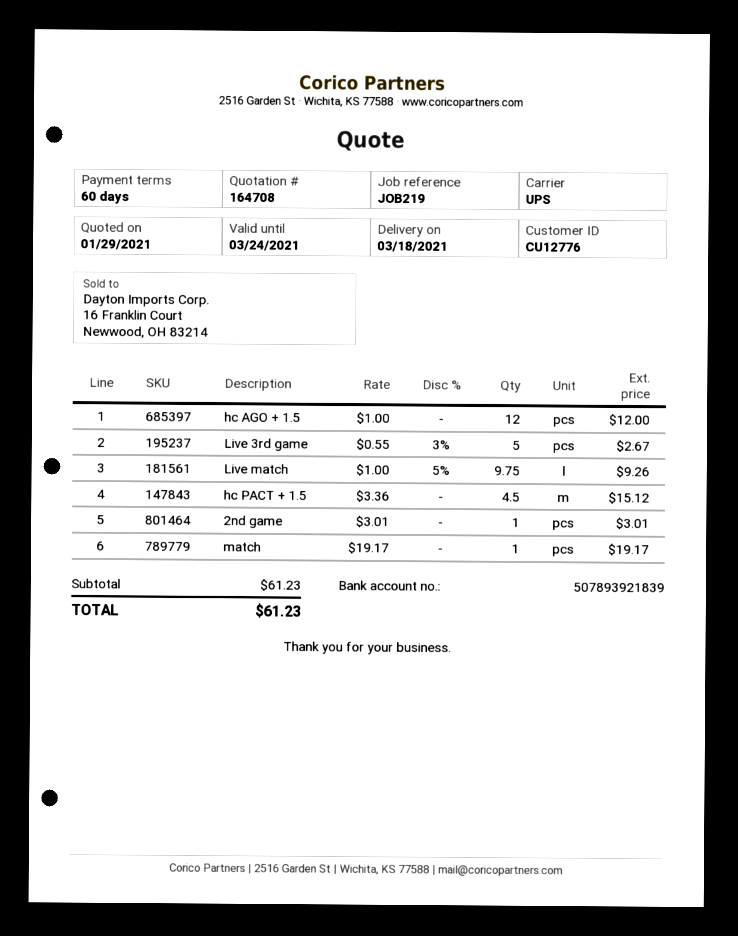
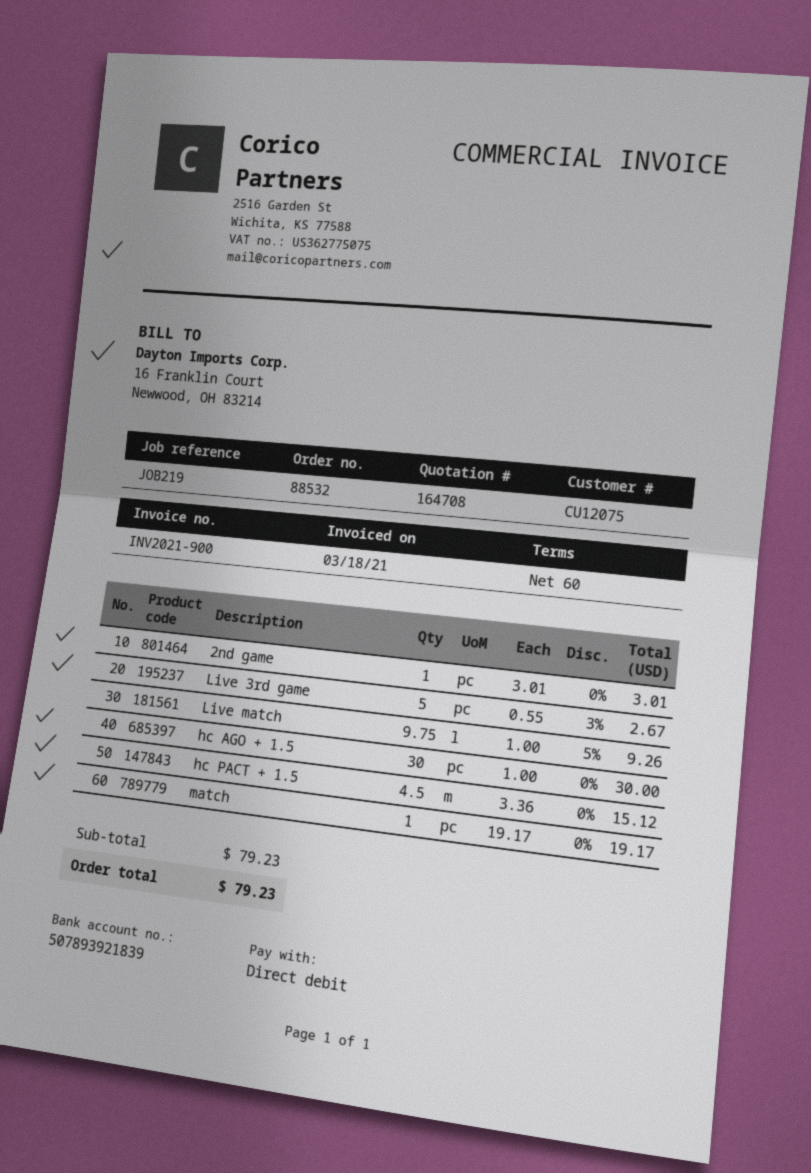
customer number: CU12776 -> CU12075
hc AGO + 1.5: 12 x 1.00 = 12.00 -> 30 x 1.00 = 30.00
subtotal: 61.23 -> 79.23
total: 61.23 -> 79.23

